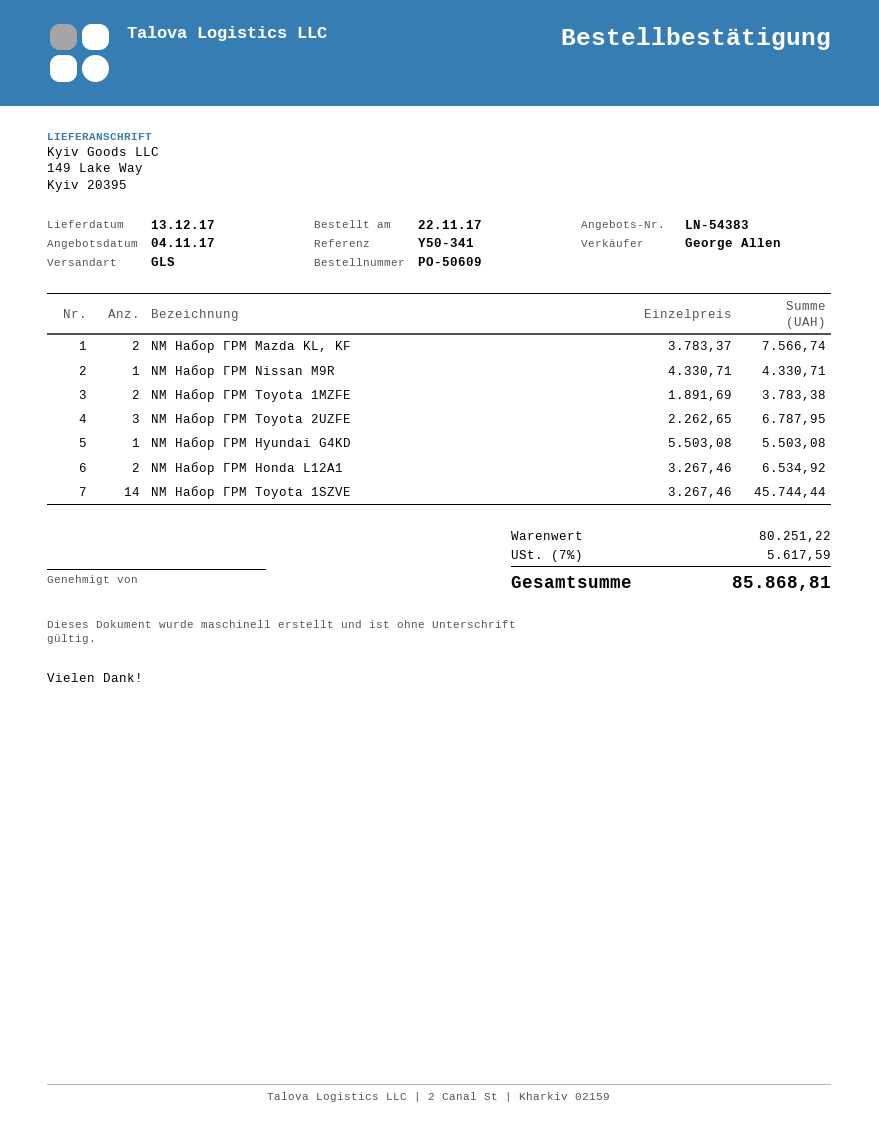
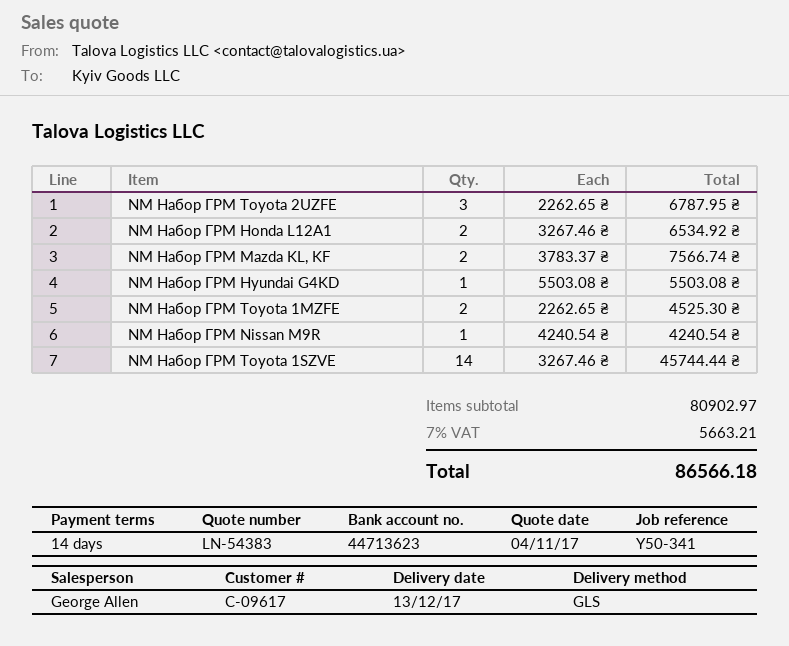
NM Набор ГРМ Nissan M9R: 1 x 4330.71 = 4330.71 -> 1 x 4240.54 = 4240.54
NM Набор ГРМ Toyota 1MZFE: 2 x 1891.69 = 3783.38 -> 2 x 2262.65 = 4525.30
subtotal: 80251.22 -> 80902.97
tax: 7% = 5617.59 -> 7% = 5663.21
total: 85868.81 -> 86566.18

